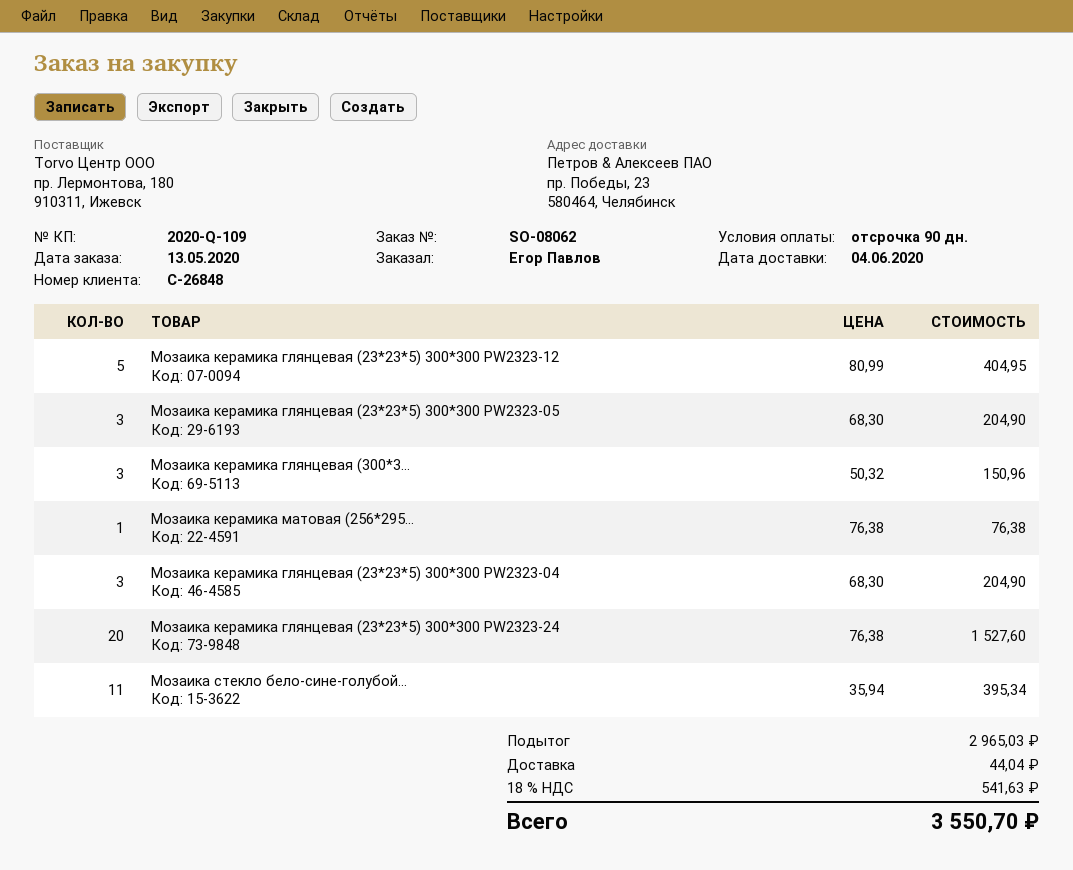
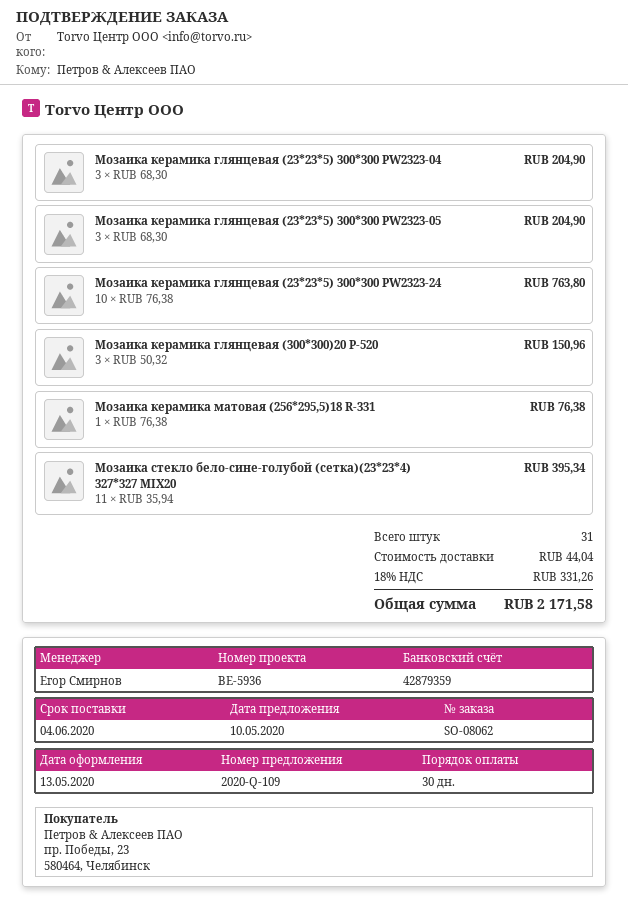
payment terms: 90 days -> 30 days
Мозаика керамика глянцевая (23*23*5) 300*300 PW2323-12: 5 x 80.99 = 404.95 -> none
Мозаика керамика глянцевая (23*23*5) 300*300 PW2323-24: 20 x 76.38 = 1527.60 -> 10 x 76.38 = 763.80
tax: 18% = 541.63 -> 18% = 331.26
total: 3550.70 -> 2171.58

